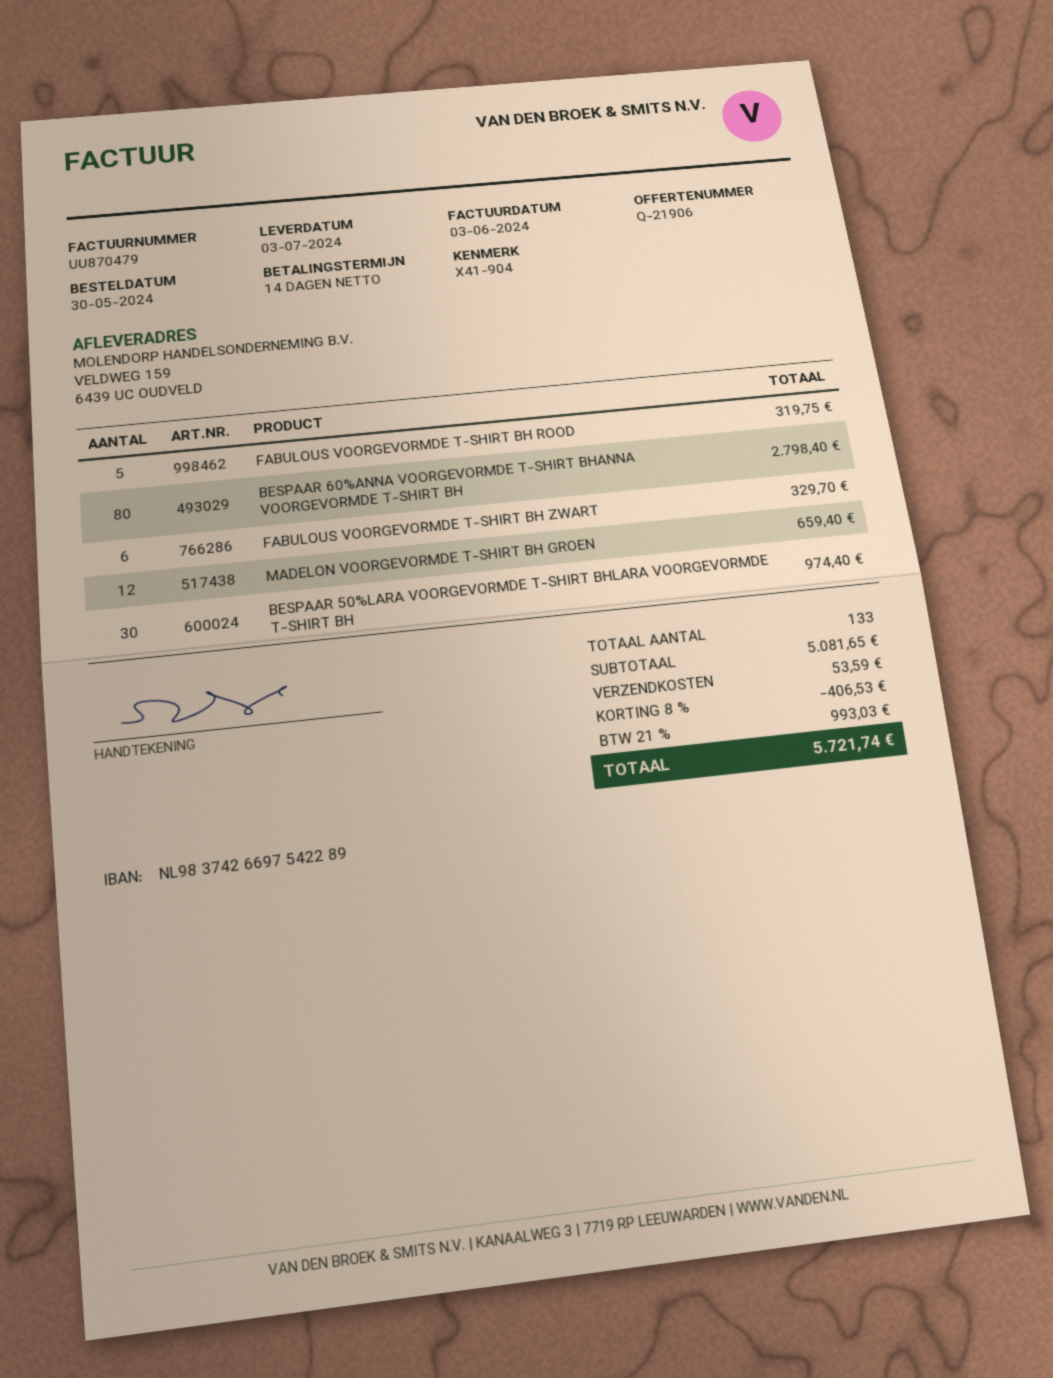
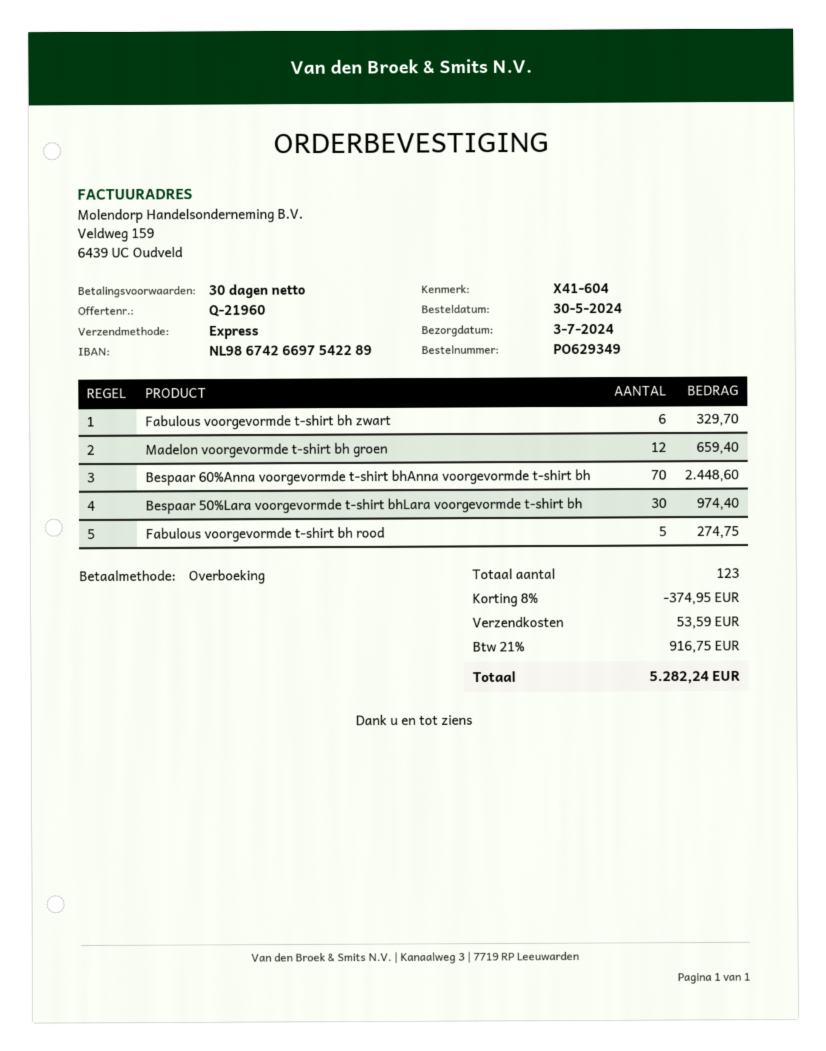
quote number: Q-21906 -> Q-21960
payment terms: 14 days -> 30 days
reference: X41-904 -> X41-604
bank account: NL9837426697542289 -> NL9867426697542289
FABULOUS VOORGEVORMDE T-SHIRT BH ROOD: 5 for 319.75 -> 5 for 274.75
BESPAAR 60%ANNA VOORGEVORMDE T-SHIRT BHANNA VOORGEVORMDE T-SHIRT BH: 80 for 2798.40 -> 70 for 2448.60
total quantity: 133 -> 123
discount: 8% = 406.53 -> 8% = 374.95
tax: 21% = 993.03 -> 21% = 916.75
total: 5721.74 -> 5282.24

